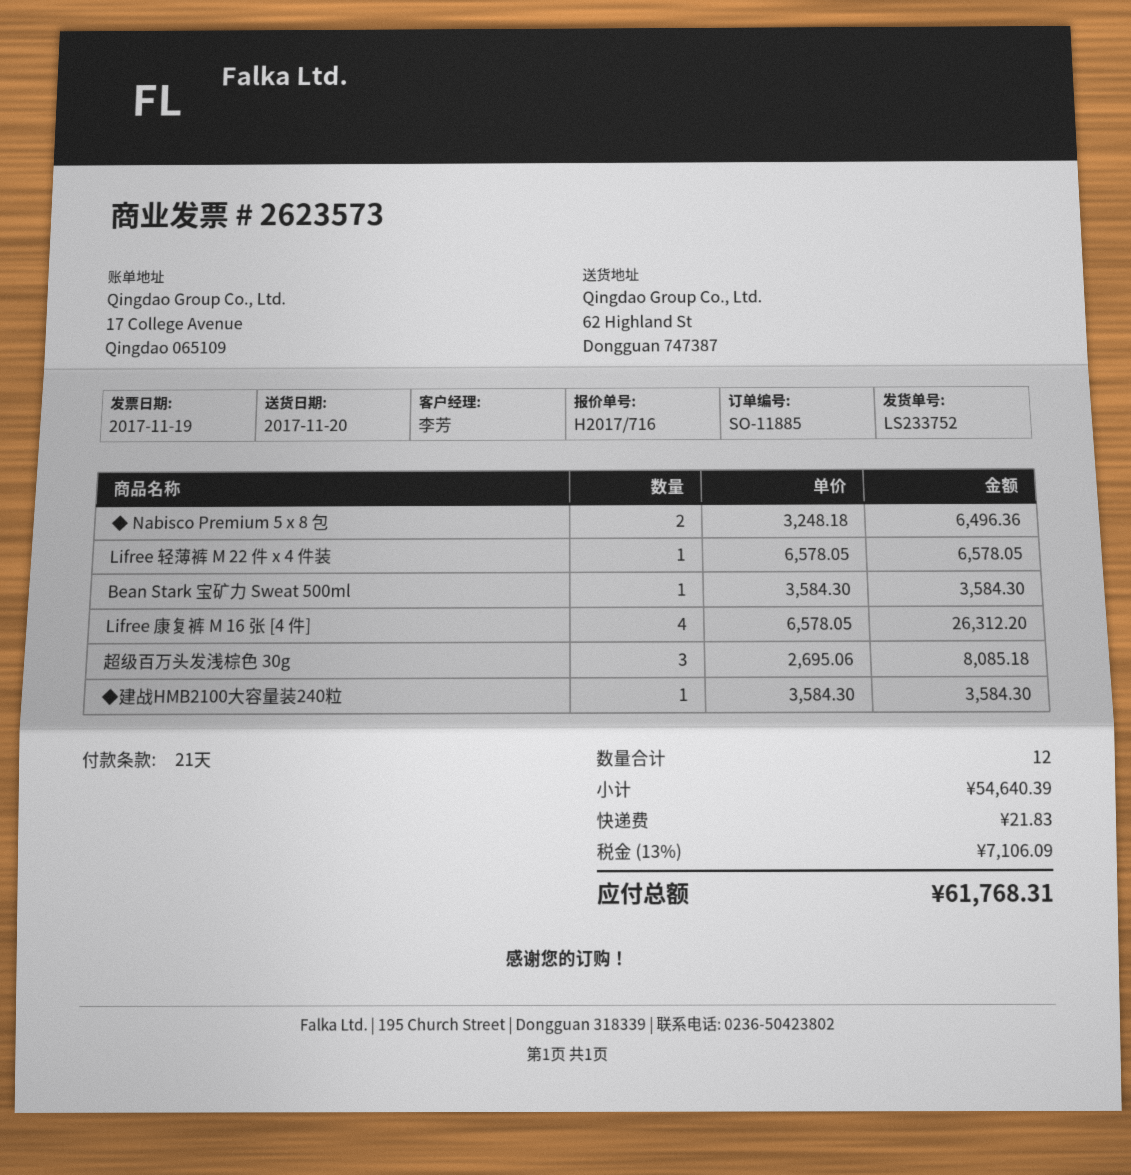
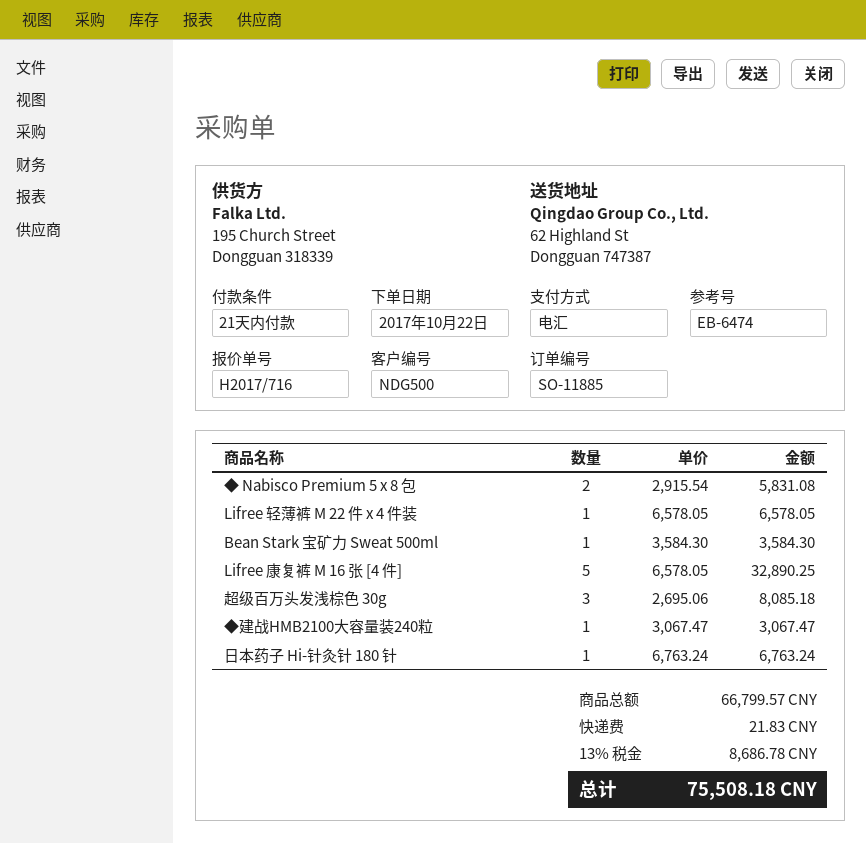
◆ Nabisco Premium 5 x 8 包: 2 x 3248.18 = 6496.36 -> 2 x 2915.54 = 5831.08
Lifree 康复裤 M 16 张 [4 件]: 4 x 6578.05 = 26312.20 -> 5 x 6578.05 = 32890.25
◆建战HMB2100大容量装240粒: 1 x 3584.30 = 3584.30 -> 1 x 3067.47 = 3067.47
日本药子 Hi-针灸针 180 针: none -> 1 x 6763.24 = 6763.24
subtotal: 54640.39 -> 66799.57
tax: 13% = 7106.09 -> 13% = 8686.78
total: 61768.31 -> 75508.18

